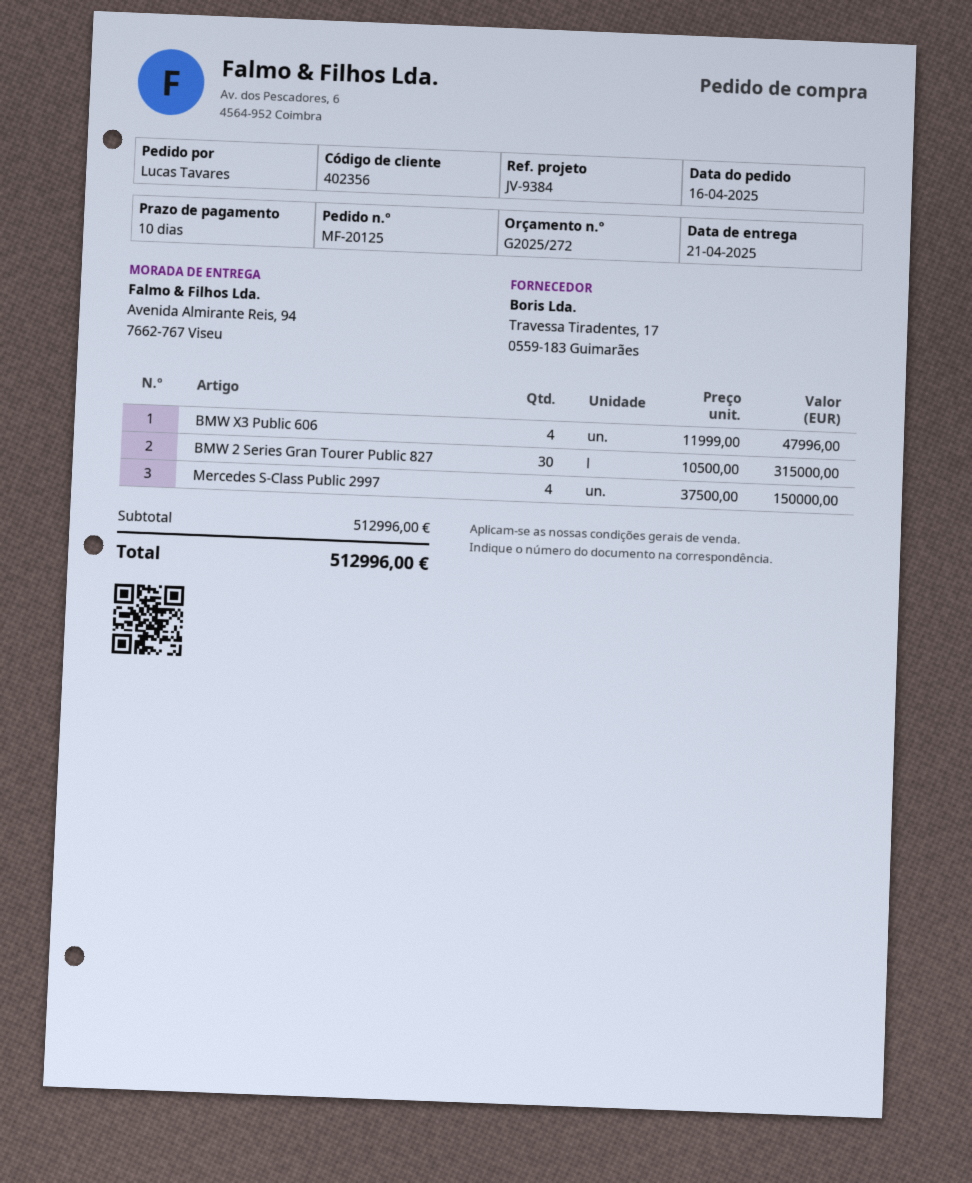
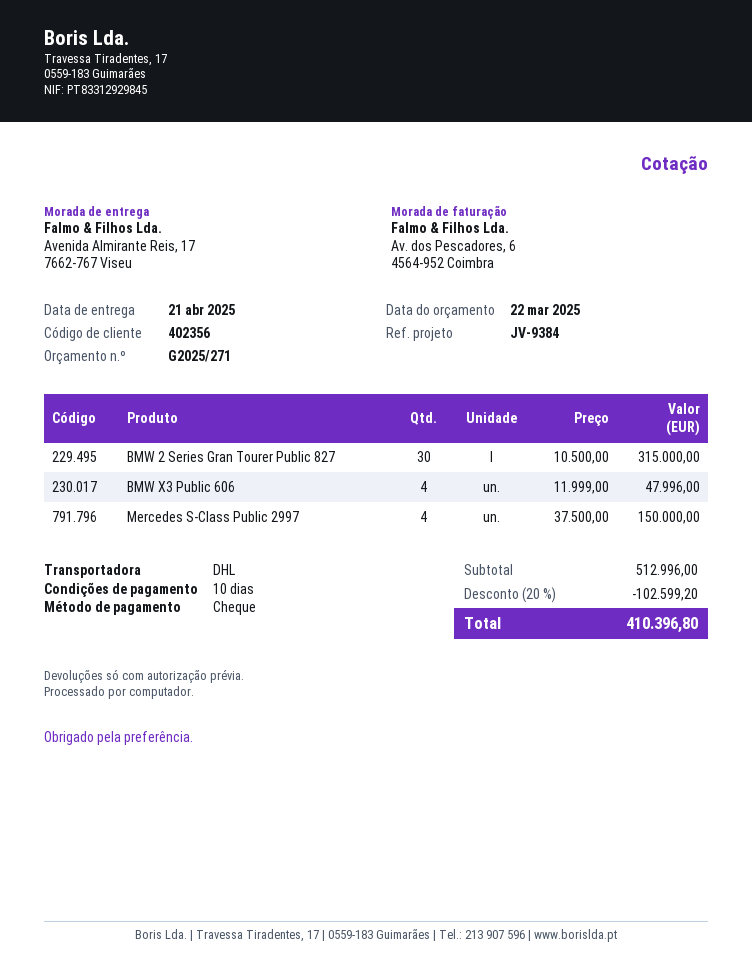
quote number: G2025/272 -> G2025/271
ship to: Avenida Almirante Reis, 94, 7662-767 Viseu -> Avenida Almirante Reis, 17, 7662-767 Viseu
discount: none -> 20% = 102599.20
total: 512996.00 -> 410396.80

